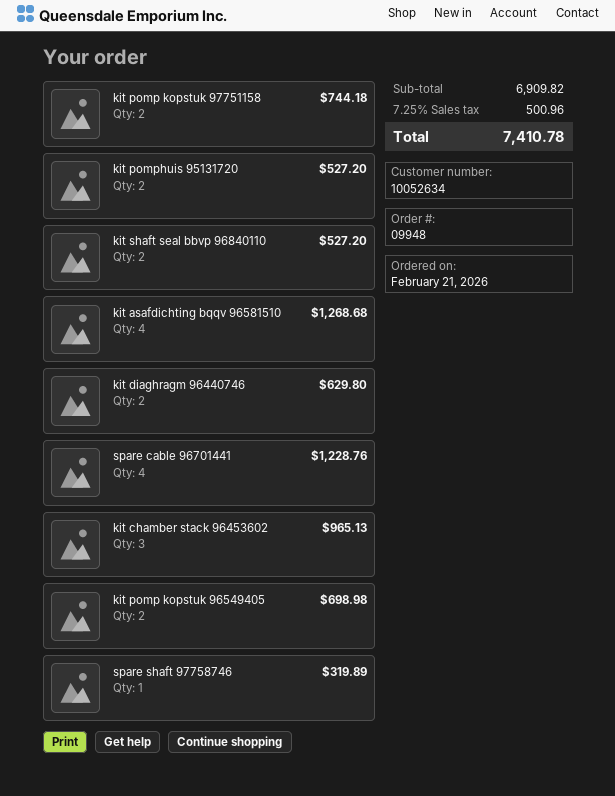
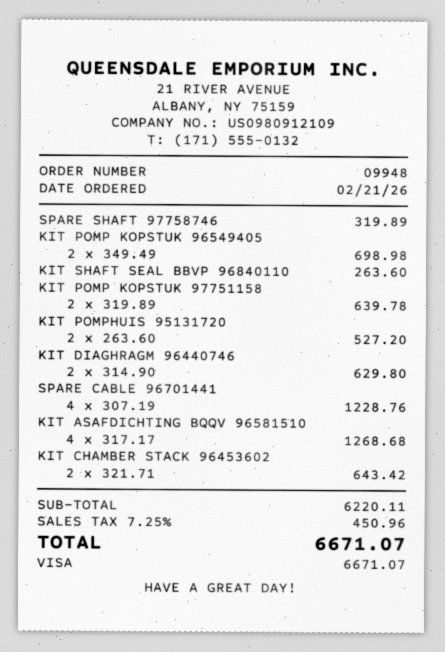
kit pomp kopstuk 97751158: 2 for 744.18 -> 2 for 639.78
kit shaft seal bbvp 96840110: 2 for 527.20 -> 1 for 263.60
kit chamber stack 96453602: 3 for 965.13 -> 2 for 643.42
subtotal: 6909.82 -> 6220.11
tax: 7.25% = 500.96 -> 7.25% = 450.96
total: 7410.78 -> 6671.07

